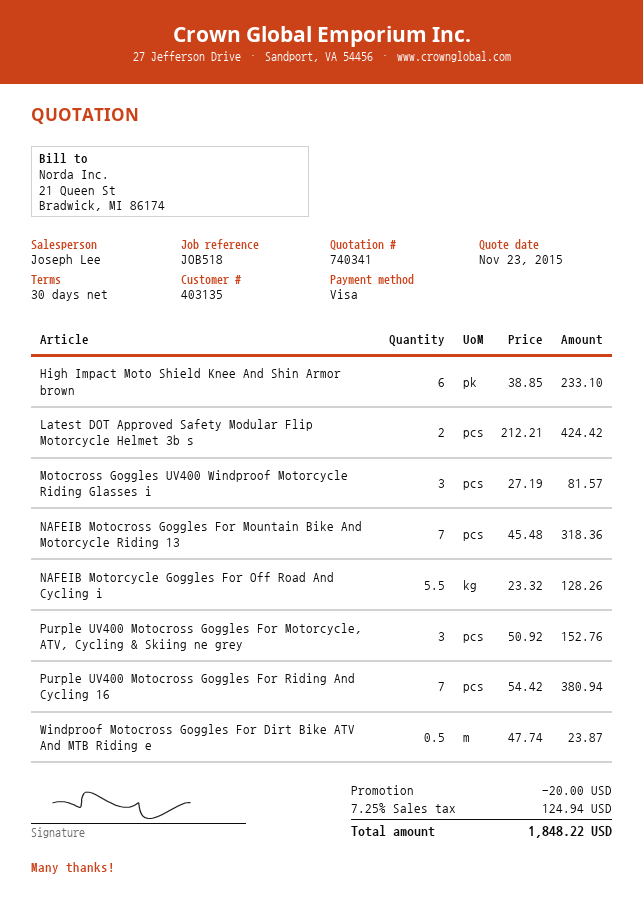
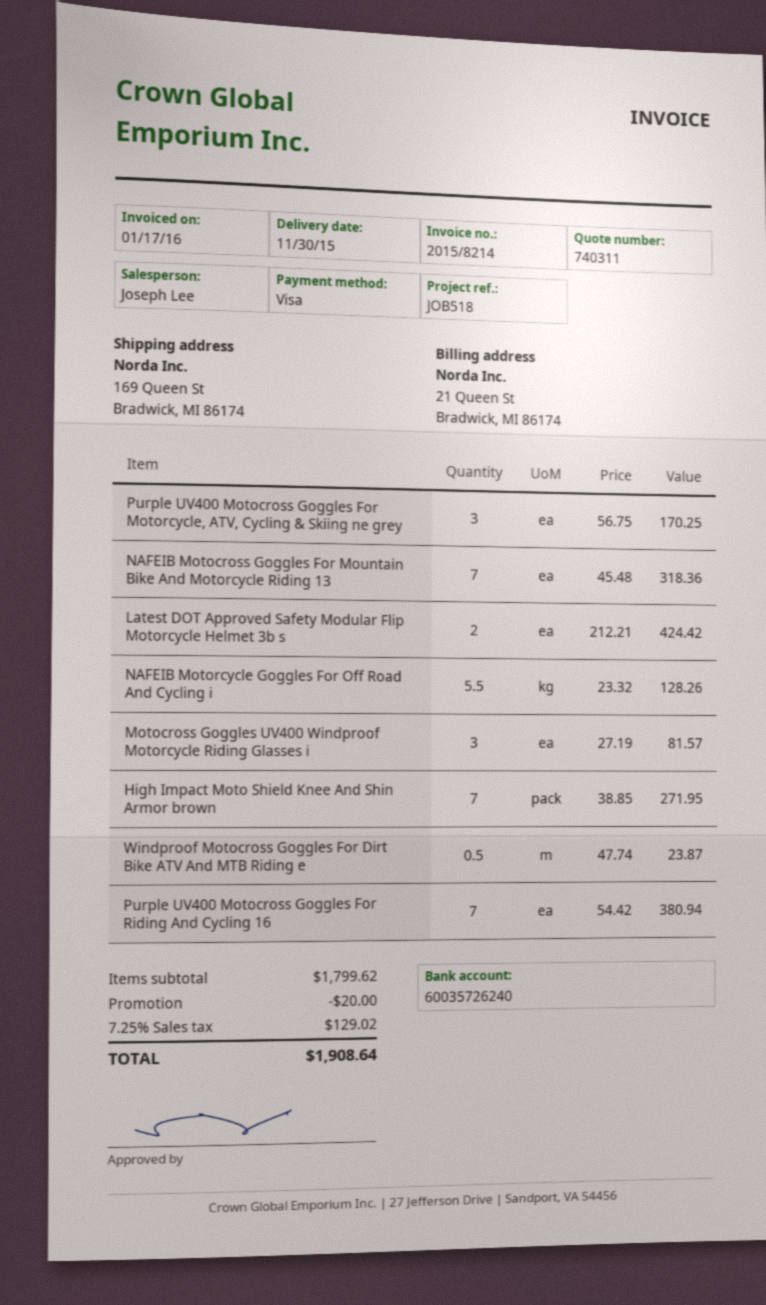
quote number: 740341 -> 740311
High Impact Moto Shield Knee And Shin Armor brown: 6 x 38.85 = 233.10 -> 7 x 38.85 = 271.95
Purple UV400 Motocross Goggles For Motorcycle, ATV, Cycling & Skiing ne grey: 3 x 50.92 = 152.76 -> 3 x 56.75 = 170.25
tax: 7.25% = 124.94 -> 7.25% = 129.02
total: 1848.22 -> 1908.64

